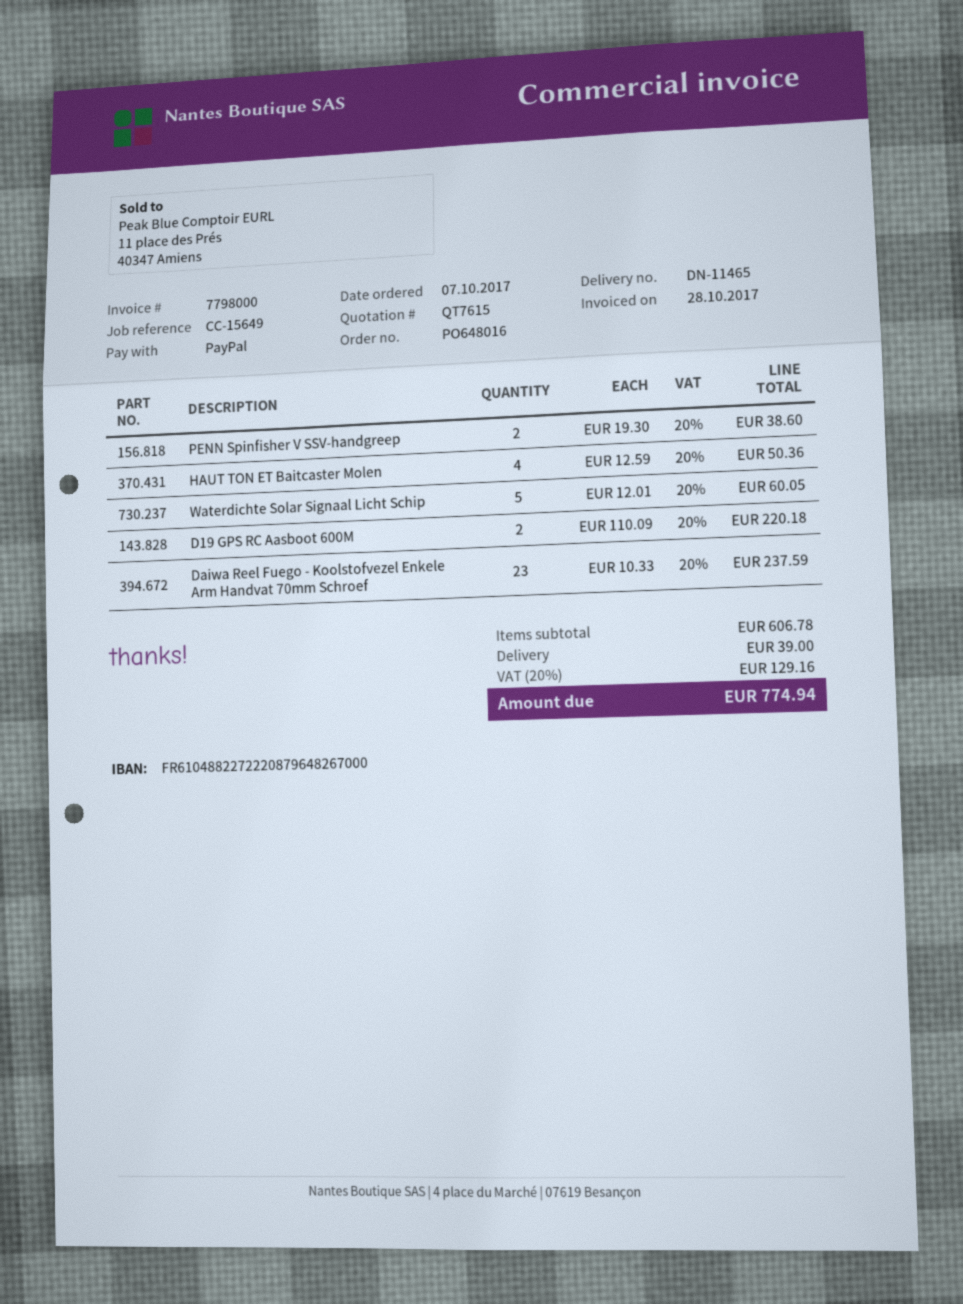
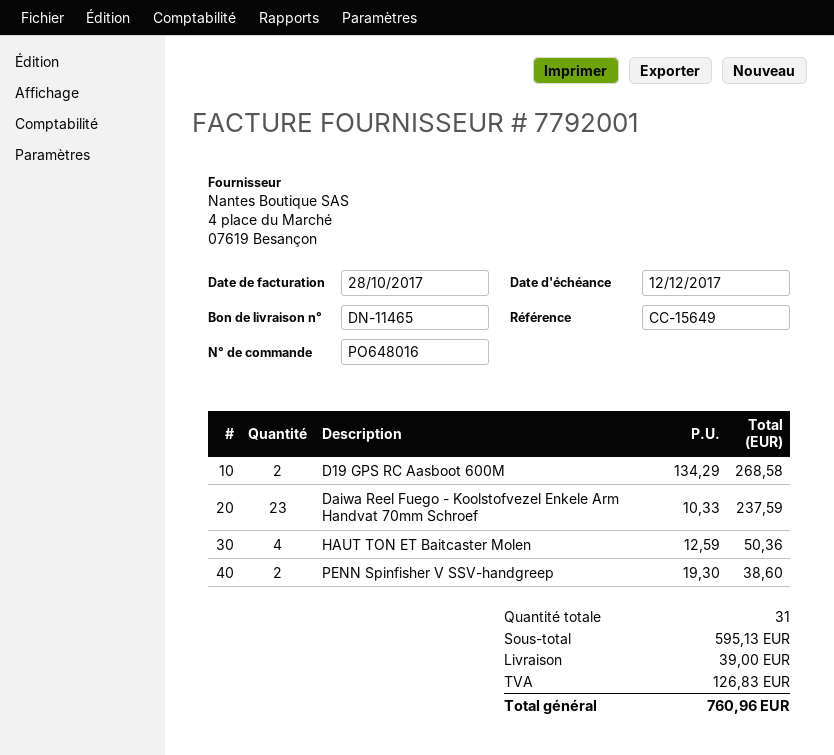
invoice number: 7798000 -> 7792001
Waterdichte Solar Signaal Licht Schip: 5 x 12.01 = 60.05 -> none
D19 GPS RC Aasboot 600M: 2 x 110.09 = 220.18 -> 2 x 134.29 = 268.58
subtotal: 606.78 -> 595.13
tax: 129.16 -> 126.83
total: 774.94 -> 760.96

